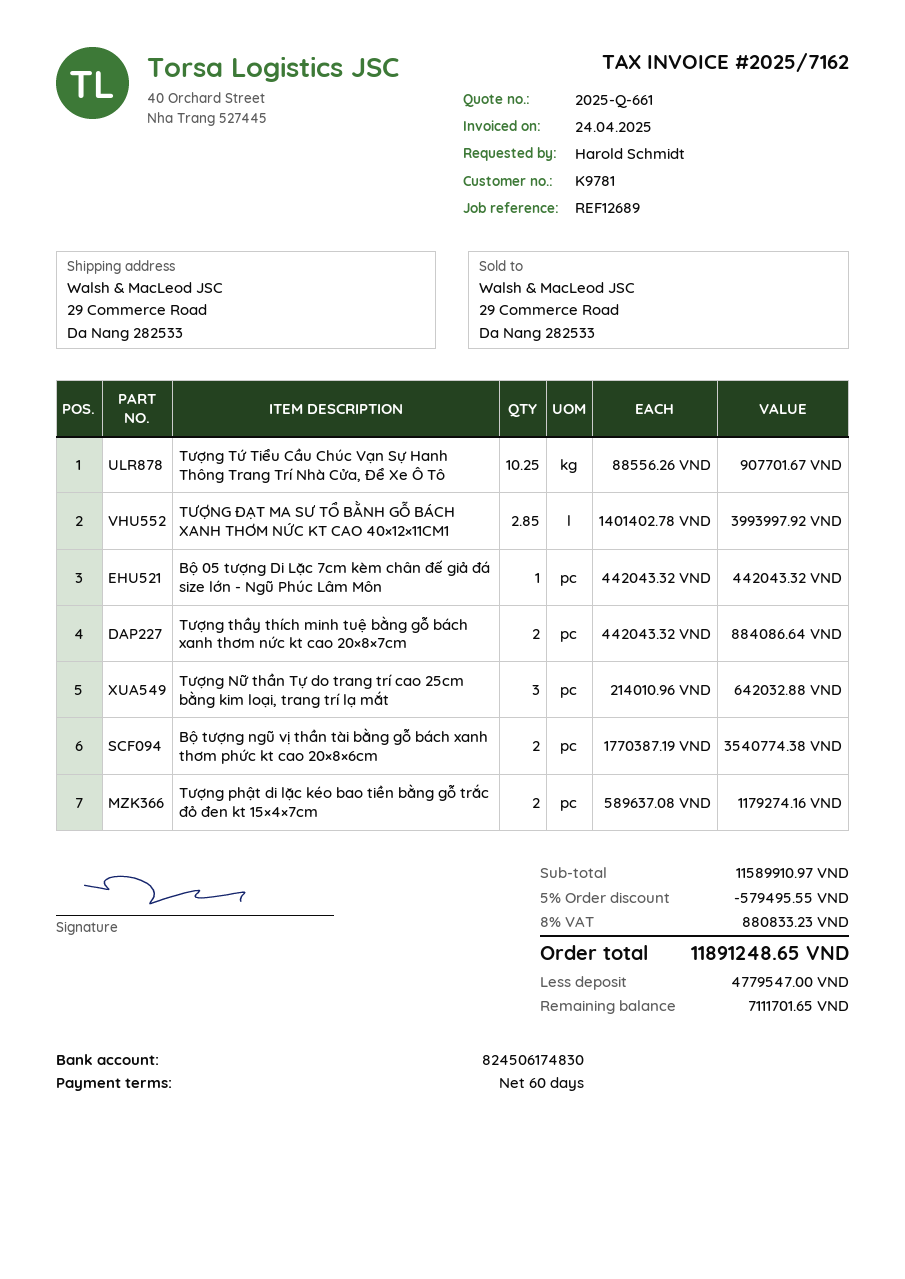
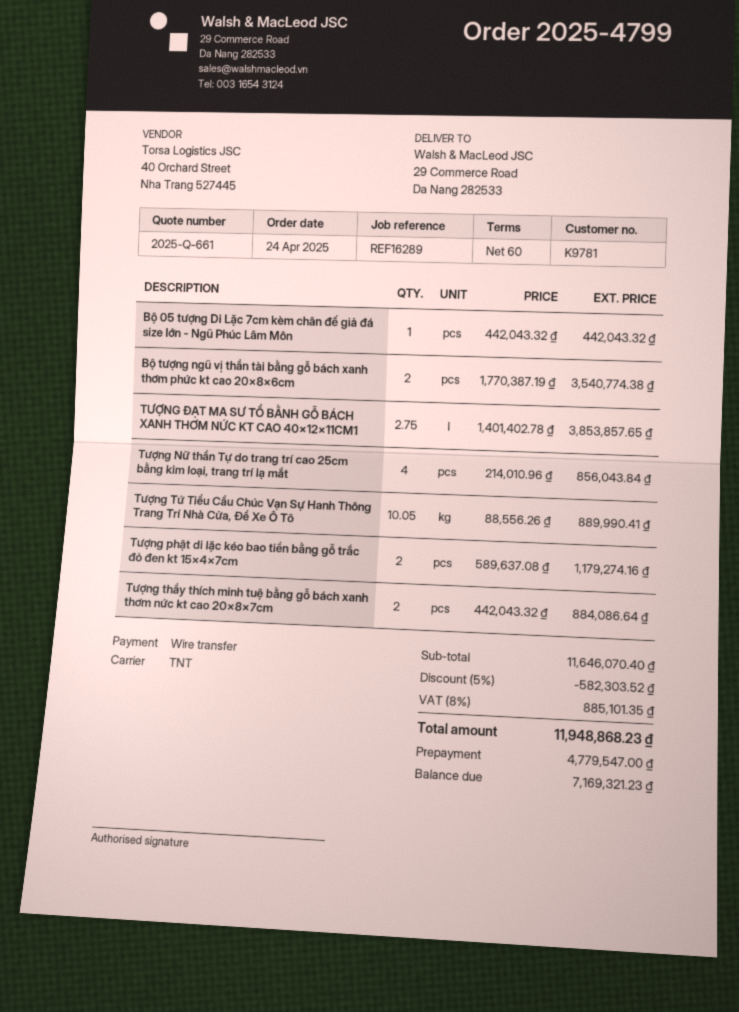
reference: REF12689 -> REF16289
Tượng Tứ Tiểu Cầu Chúc Vạn Sự Hanh Thông Trang Trí Nhà Cửa, Để Xe Ô Tô: 10.25 x 88556.26 = 907701.67 -> 10.05 x 88556.26 = 889990.41
TƯỢNG ĐẠT MA SƯ TỔ BẰNH GỖ BÁCH XANH THƠM NỨC KT CAO 40×12×11CM1: 2.85 x 1401402.78 = 3993997.92 -> 2.75 x 1401402.78 = 3853857.65
Tượng Nữ thần Tự do trang trí cao 25cm bằng kim loại, trang trí lạ mắt: 3 x 214010.96 = 642032.88 -> 4 x 214010.96 = 856043.84
subtotal: 11589910.97 -> 11646070.40
discount: 5% = 579495.55 -> 5% = 582303.52
tax: 8% = 880833.23 -> 8% = 885101.35
total: 11891248.65 -> 11948868.23
balance: 7111701.65 -> 7169321.23

